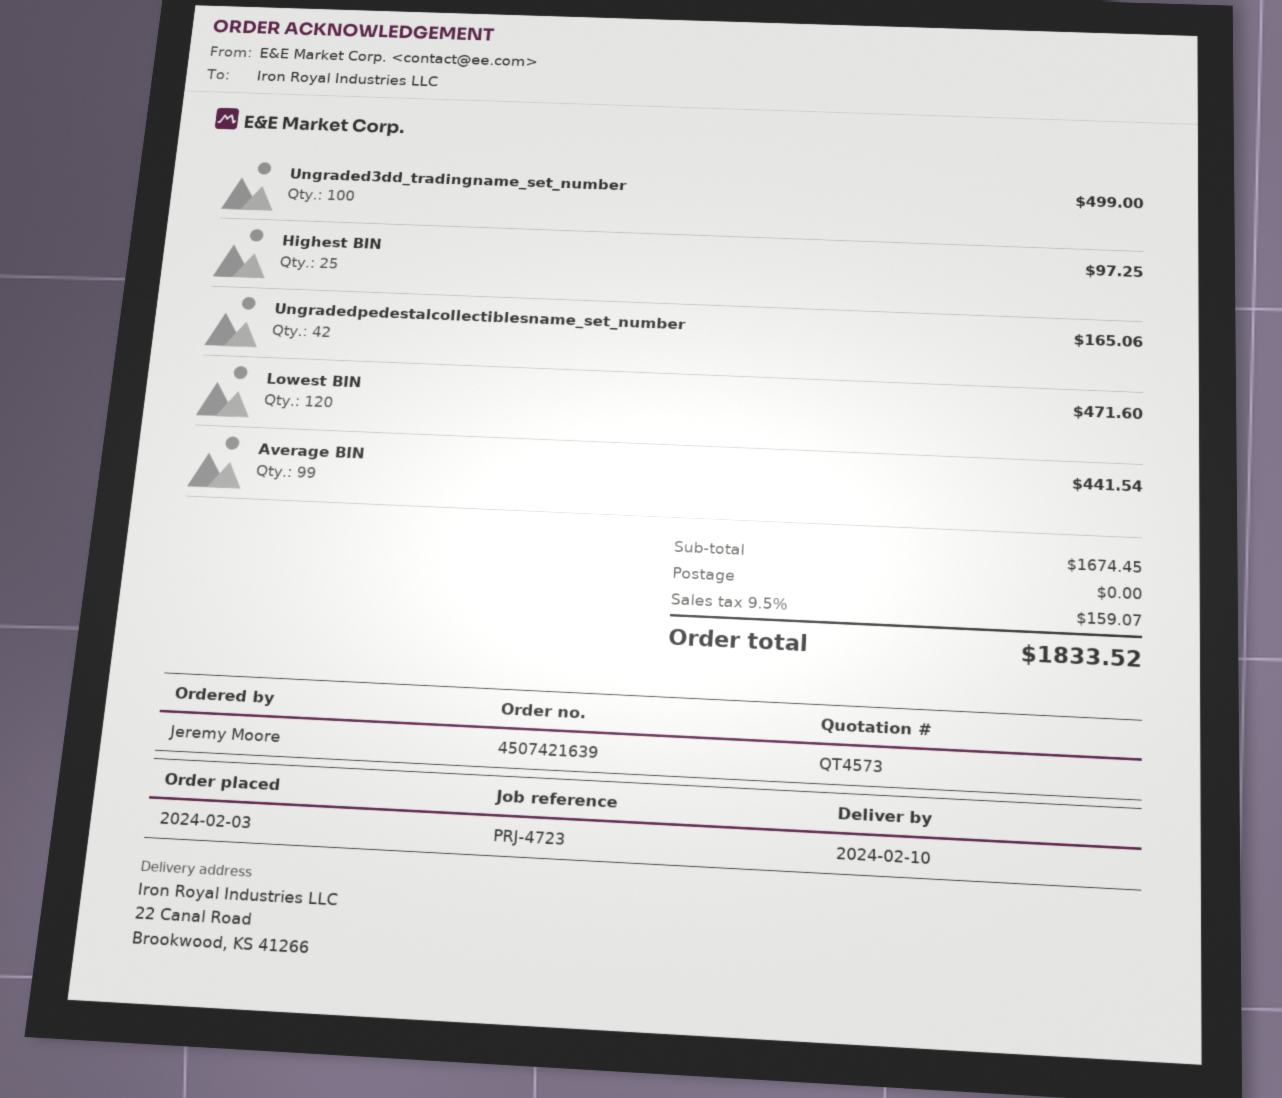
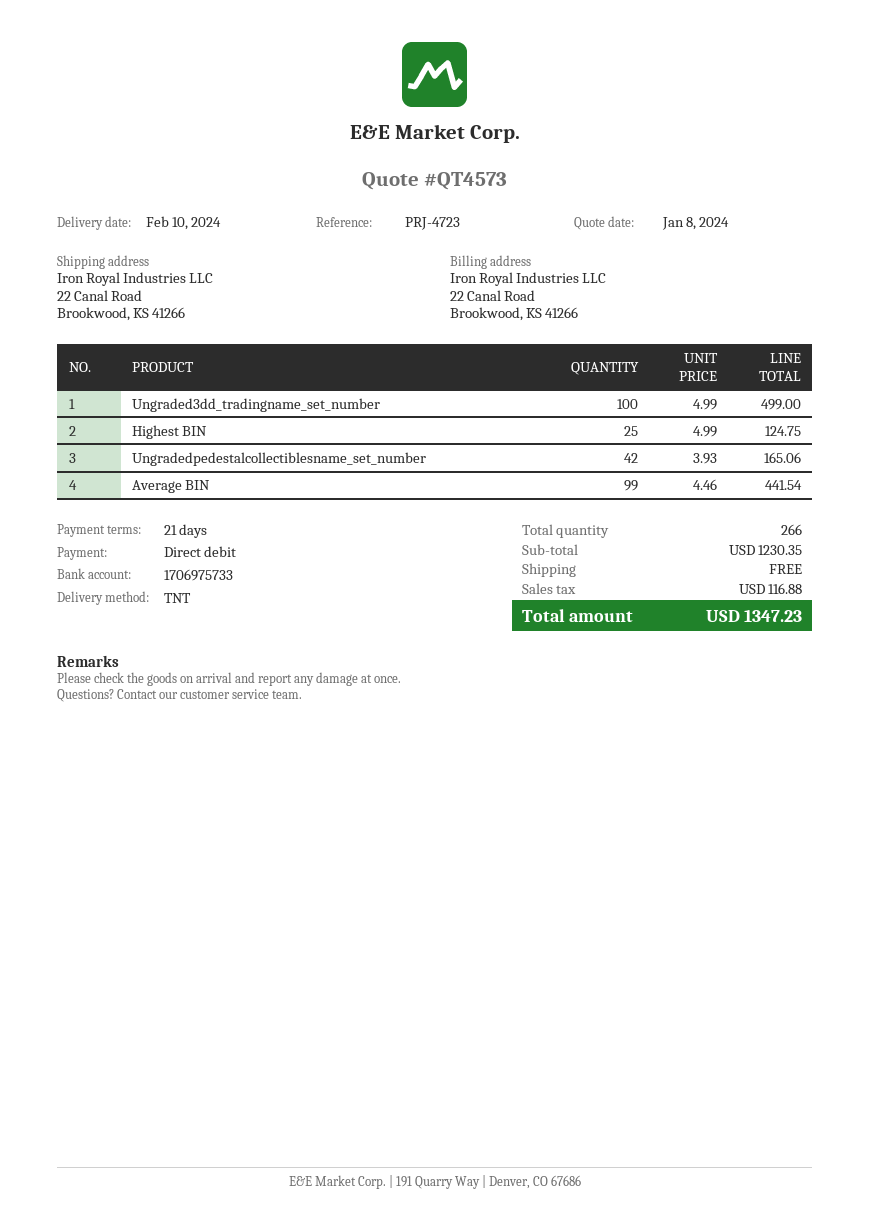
Highest BIN: 25 for 97.25 -> 25 for 124.75
Lowest BIN: 120 for 471.60 -> none
subtotal: 1674.45 -> 1230.35
tax: 159.07 -> 116.88
total: 1833.52 -> 1347.23

